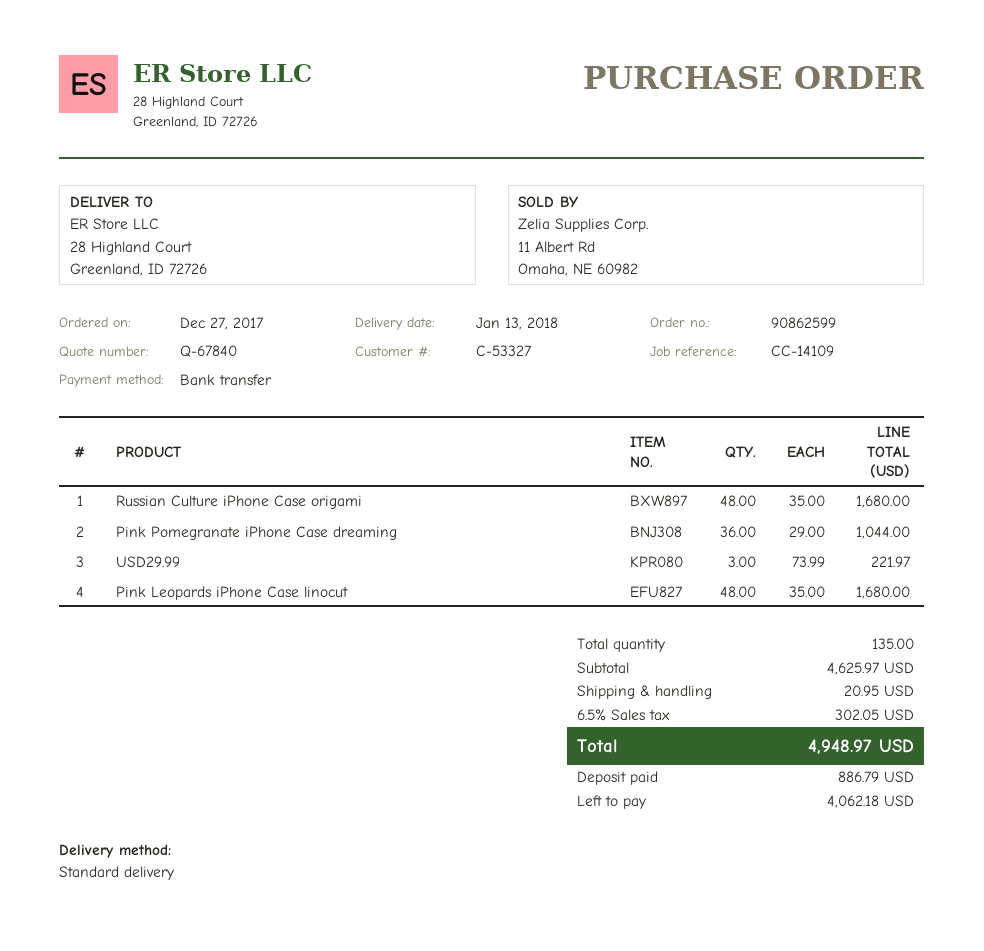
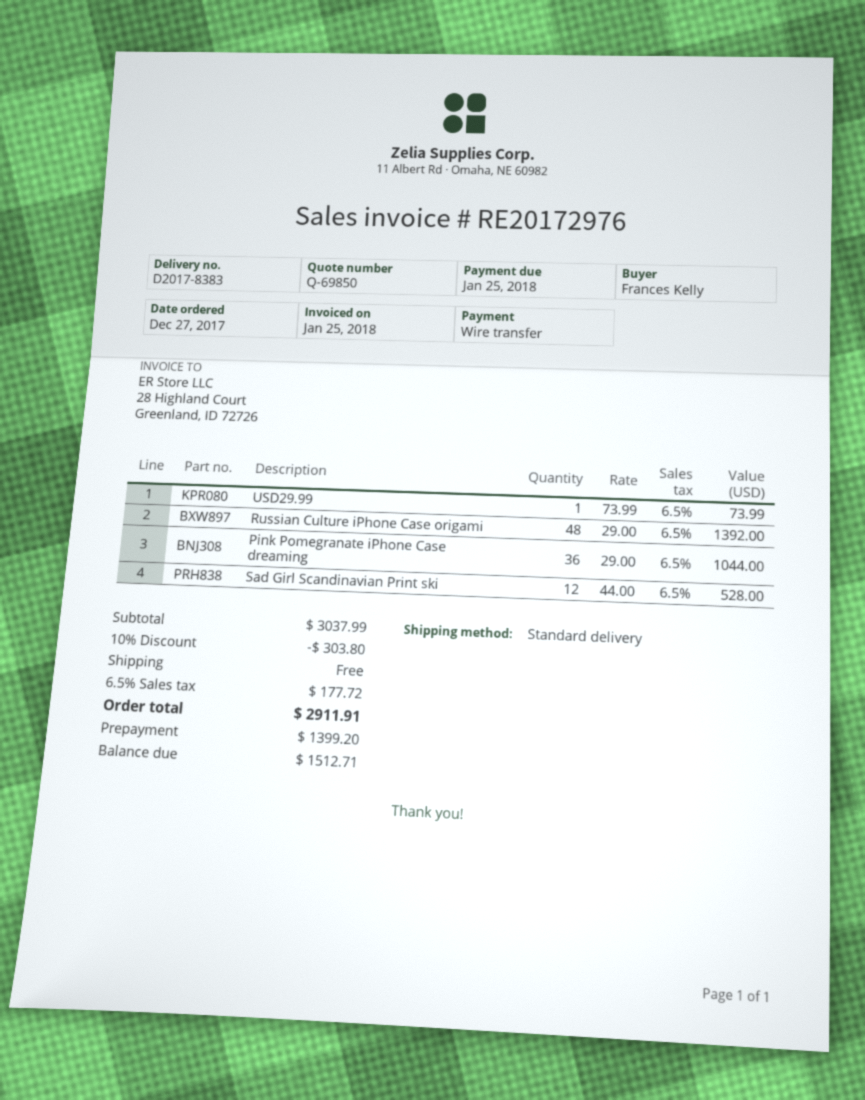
quote number: Q-67840 -> Q-69850
Russian Culture iPhone Case origami: 48 x 35.00 = 1680.00 -> 48 x 29.00 = 1392.00
USD29.99: 3 x 73.99 = 221.97 -> 1 x 73.99 = 73.99
Pink Leopards iPhone Case linocut: 48 x 35.00 = 1680.00 -> none
Sad Girl Scandinavian Print ski: none -> 12 x 44.00 = 528.00
subtotal: 4625.97 -> 3037.99
discount: none -> 10% = 303.80
shipping: 20.95 -> 0.00
tax: 6.5% = 302.05 -> 6.5% = 177.72
total: 4948.97 -> 2911.91
deposit: 886.79 -> 1399.20
balance: 4062.18 -> 1512.71

